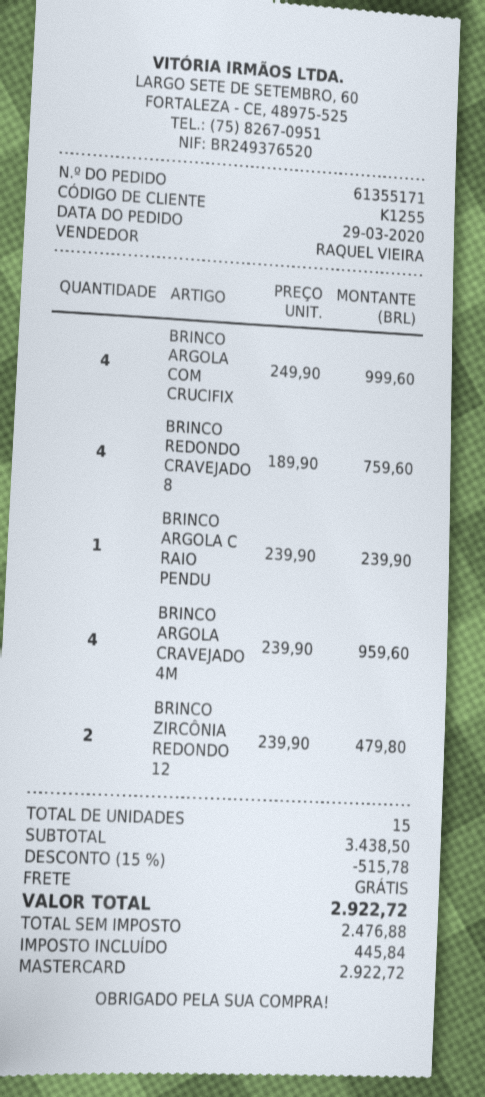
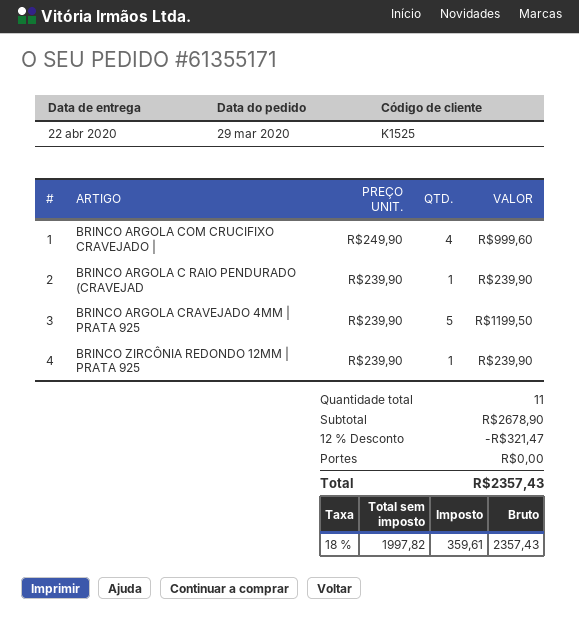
customer number: K1255 -> K1525
BRINCO REDONDO CRAVEJADO 8: 4 x 189.90 = 759.60 -> none
BRINCO ARGOLA CRAVEJADO 4M: 4 x 239.90 = 959.60 -> 5 x 239.90 = 1199.50
BRINCO ZIRCÔNIA REDONDO 12: 2 x 239.90 = 479.80 -> 1 x 239.90 = 239.90
total quantity: 15 -> 11
subtotal: 3438.50 -> 2678.90
discount: 15% = 515.78 -> 12% = 321.47
net: 2476.88 -> 1997.82
tax: 445.84 -> 359.61
total: 2922.72 -> 2357.43

